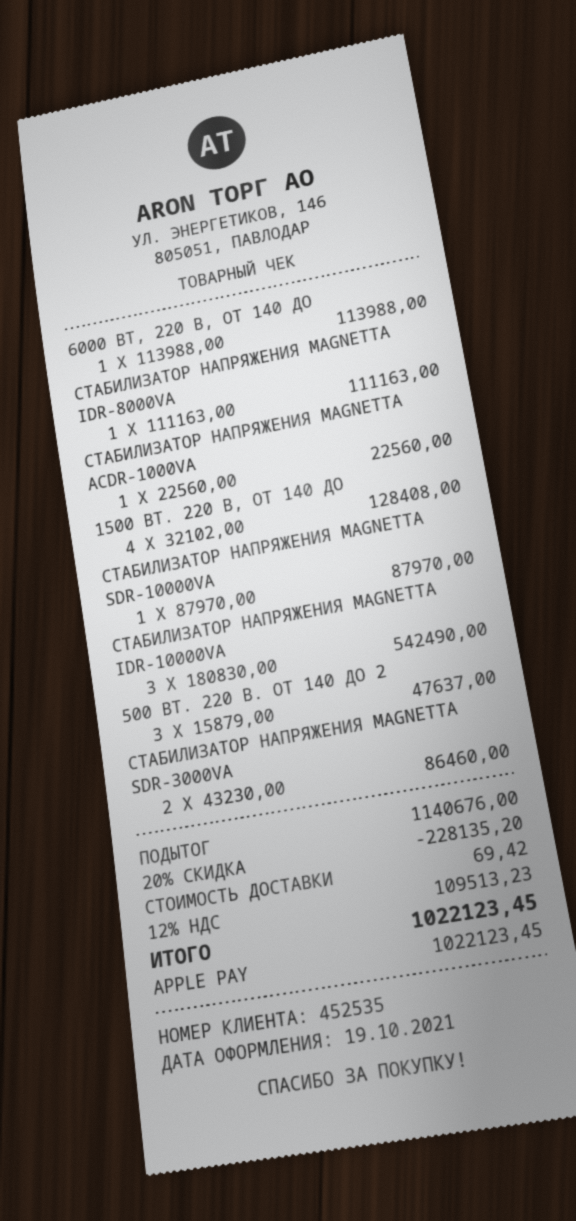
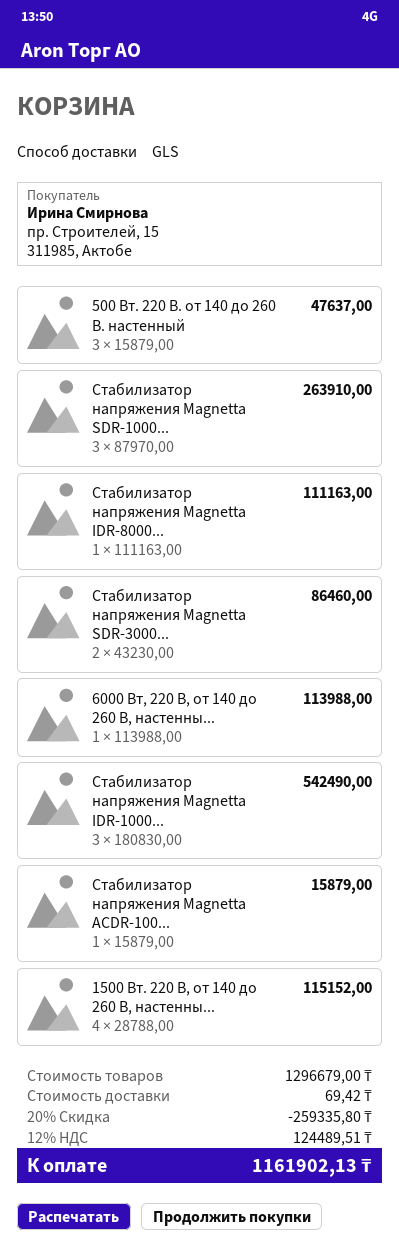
СТАБИЛИЗАТОР НАПРЯЖЕНИЯ MAGNETTA ACDR-1000VA: 1 x 22560.00 = 22560.00 -> 1 x 15879.00 = 15879.00
1500 ВТ. 220 В, ОТ 140 ДО: 4 x 32102.00 = 128408.00 -> 4 x 28788.00 = 115152.00
СТАБИЛИЗАТОР НАПРЯЖЕНИЯ MAGNETTA SDR-10000VA: 1 x 87970.00 = 87970.00 -> 3 x 87970.00 = 263910.00
subtotal: 1140676.00 -> 1296679.00
discount: 20% = 228135.20 -> 20% = 259335.80
tax: 12% = 109513.23 -> 12% = 124489.51
total: 1022123.45 -> 1161902.13

